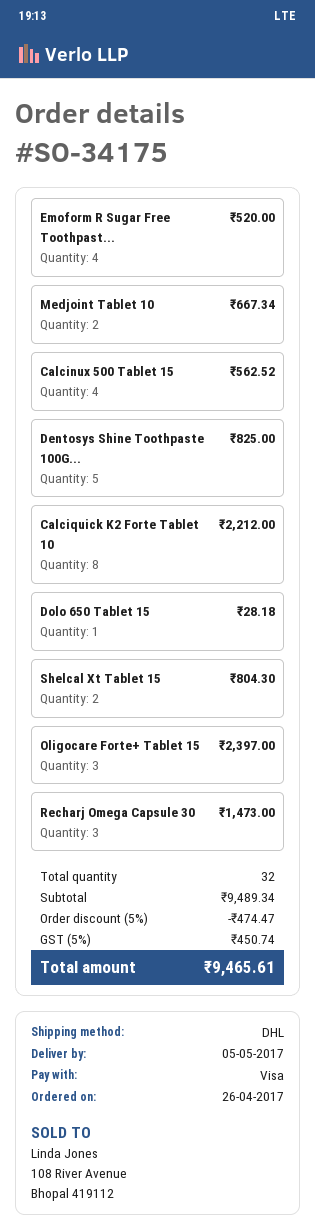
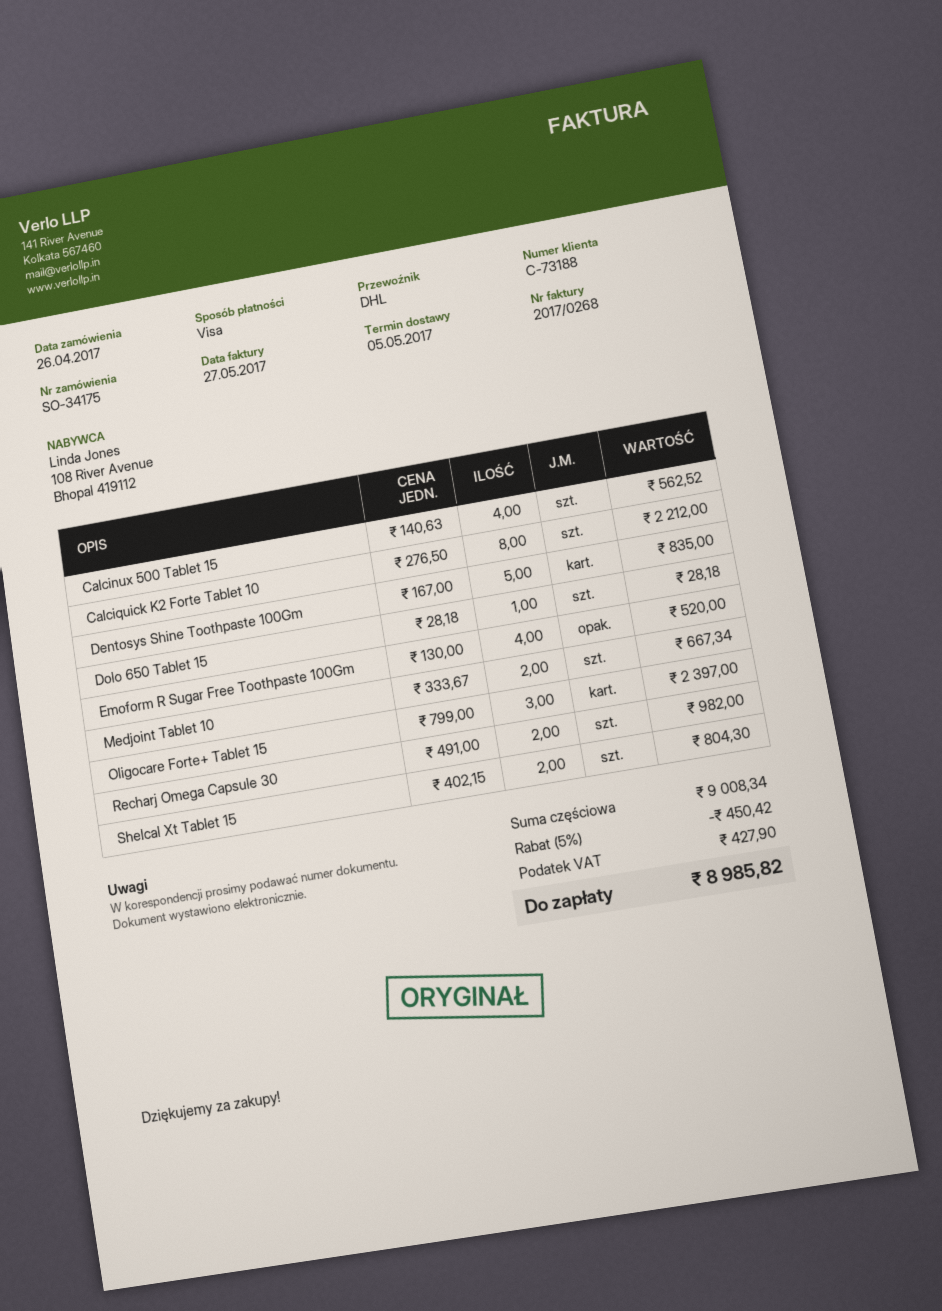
Dentosys Shine Toothpaste 100G...: 5 for 825.00 -> 5 for 835.00
Recharj Omega Capsule 30: 3 for 1473.00 -> 2 for 982.00
subtotal: 9489.34 -> 9008.34
discount: 5% = 474.47 -> 5% = 450.42
tax: 450.74 -> 427.90
total: 9465.61 -> 8985.82

